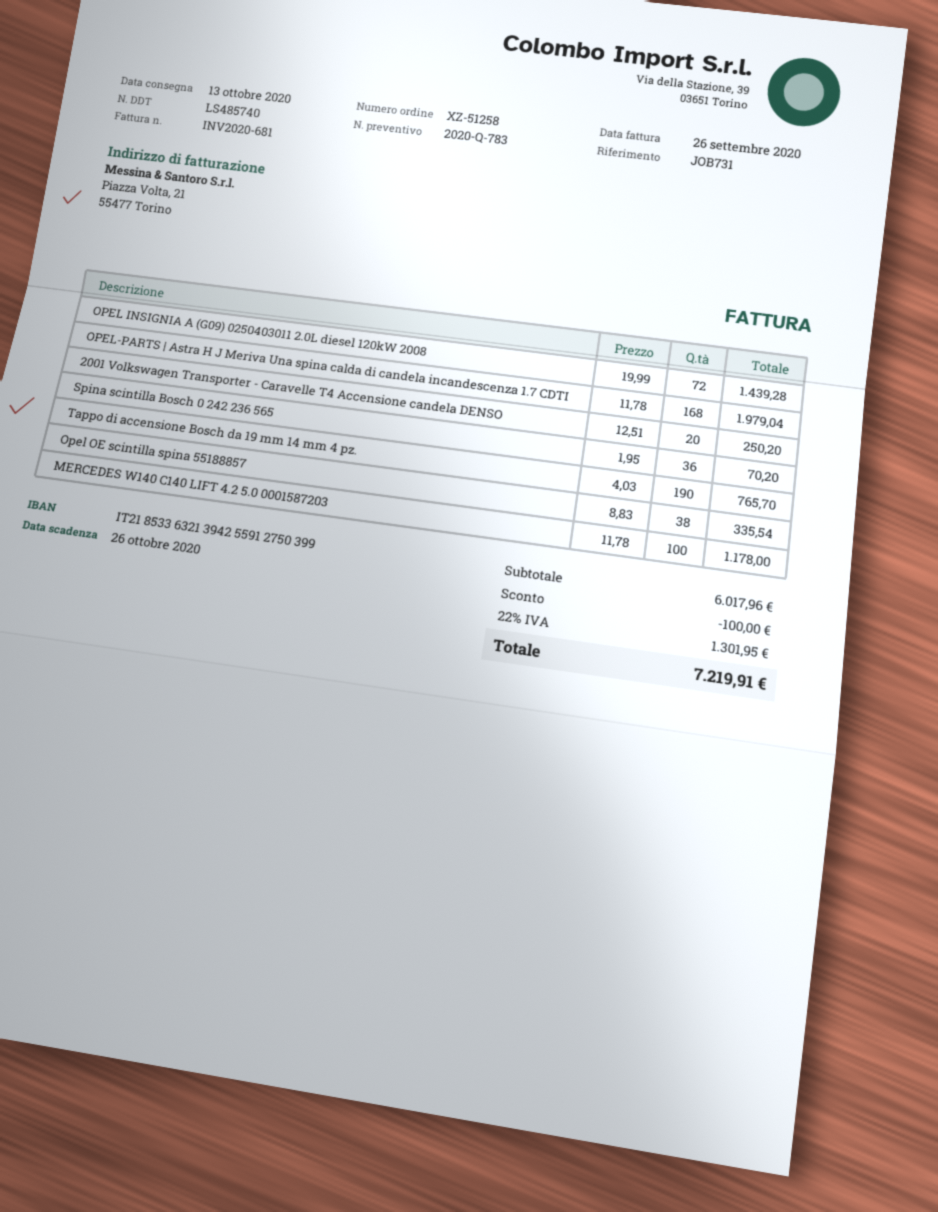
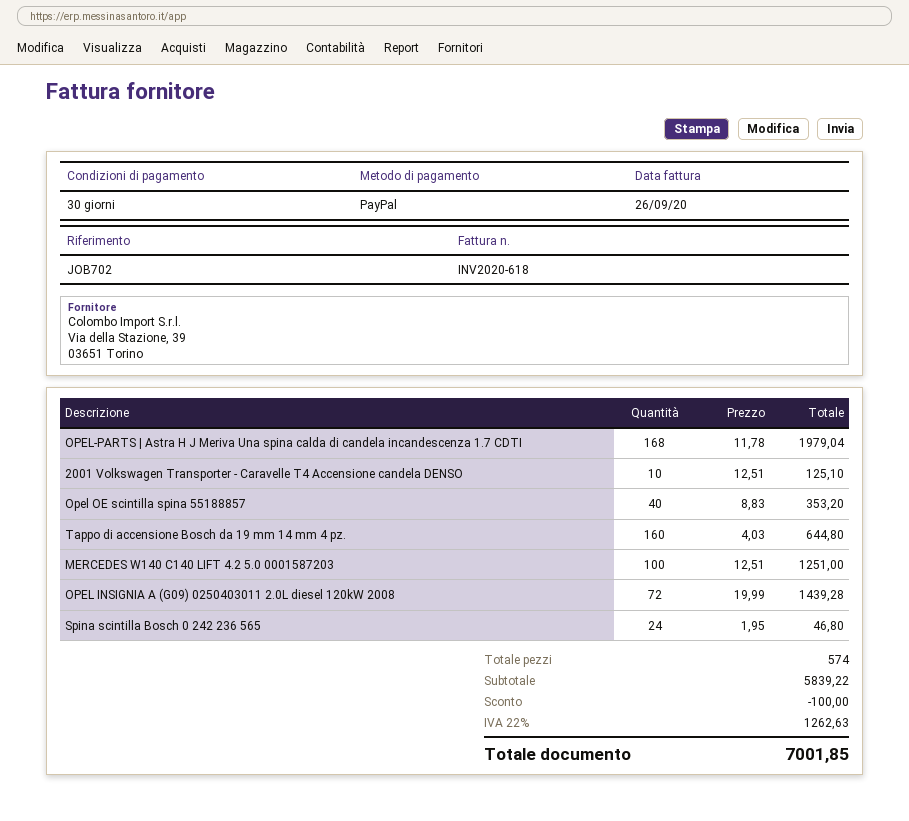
invoice number: INV2020-681 -> INV2020-618
reference: JOB731 -> JOB702
2001 Volkswagen Transporter - Caravelle T4 Accensione candela DENSO: 20 x 12.51 = 250.20 -> 10 x 12.51 = 125.10
Spina scintilla Bosch 0 242 236 565: 36 x 1.95 = 70.20 -> 24 x 1.95 = 46.80
Tappo di accensione Bosch da 19 mm 14 mm 4 pz.: 190 x 4.03 = 765.70 -> 160 x 4.03 = 644.80
Opel OE scintilla spina 55188857: 38 x 8.83 = 335.54 -> 40 x 8.83 = 353.20
MERCEDES W140 C140 LIFT 4.2 5.0 0001587203: 100 x 11.78 = 1178.00 -> 100 x 12.51 = 1251.00
subtotal: 6017.96 -> 5839.22
tax: 22% = 1301.95 -> 22% = 1262.63
total: 7219.91 -> 7001.85

